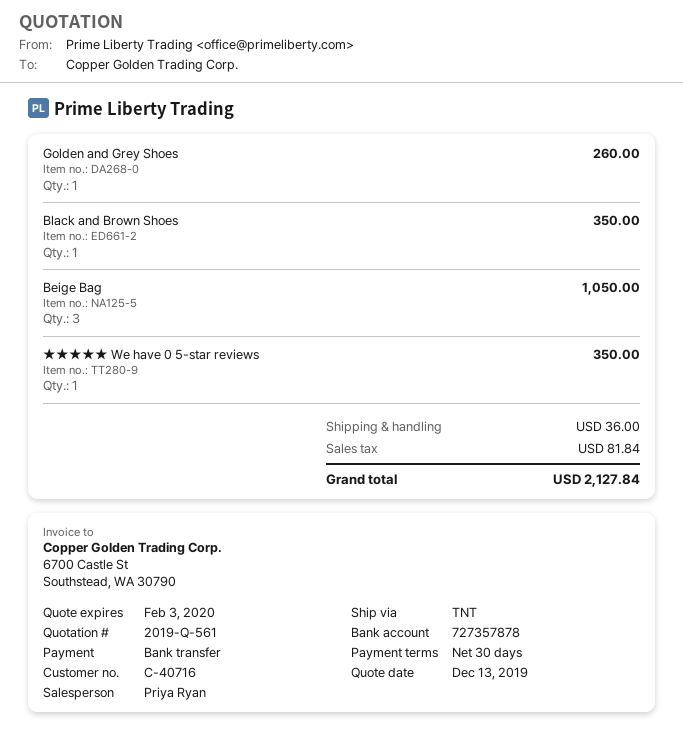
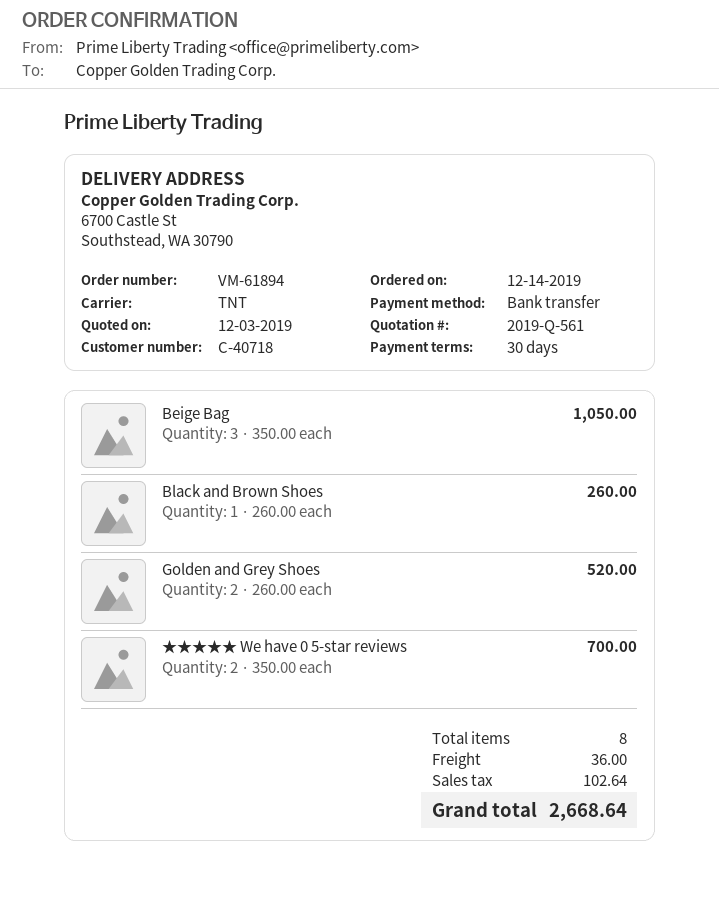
quote date: 2019-12-13 -> 2019-12-03
customer number: C-40716 -> C-40718
Golden and Grey Shoes: 1 for 260.00 -> 2 for 520.00
Black and Brown Shoes: 1 for 350.00 -> 1 for 260.00
★★★★★ We have 0 5-star reviews: 1 for 350.00 -> 2 for 700.00
tax: 81.84 -> 102.64
total: 2127.84 -> 2668.64

